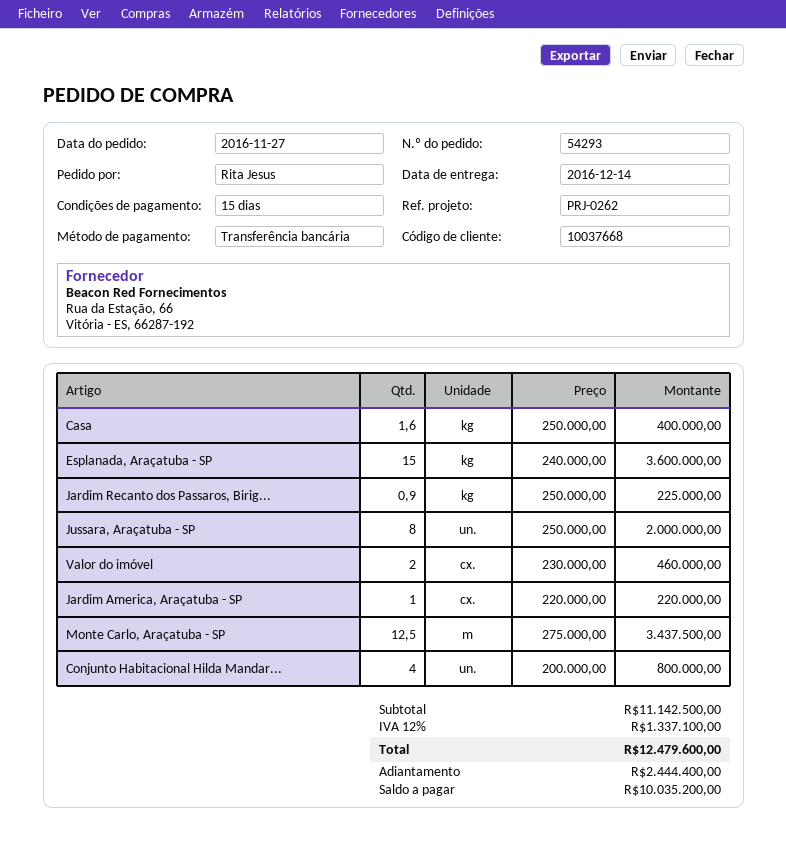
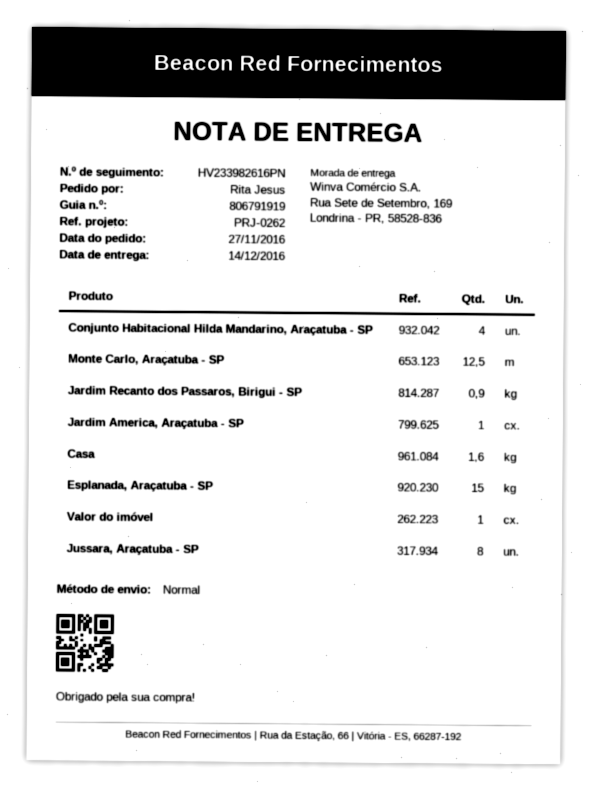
Valor do imóvel: 2 -> 1

